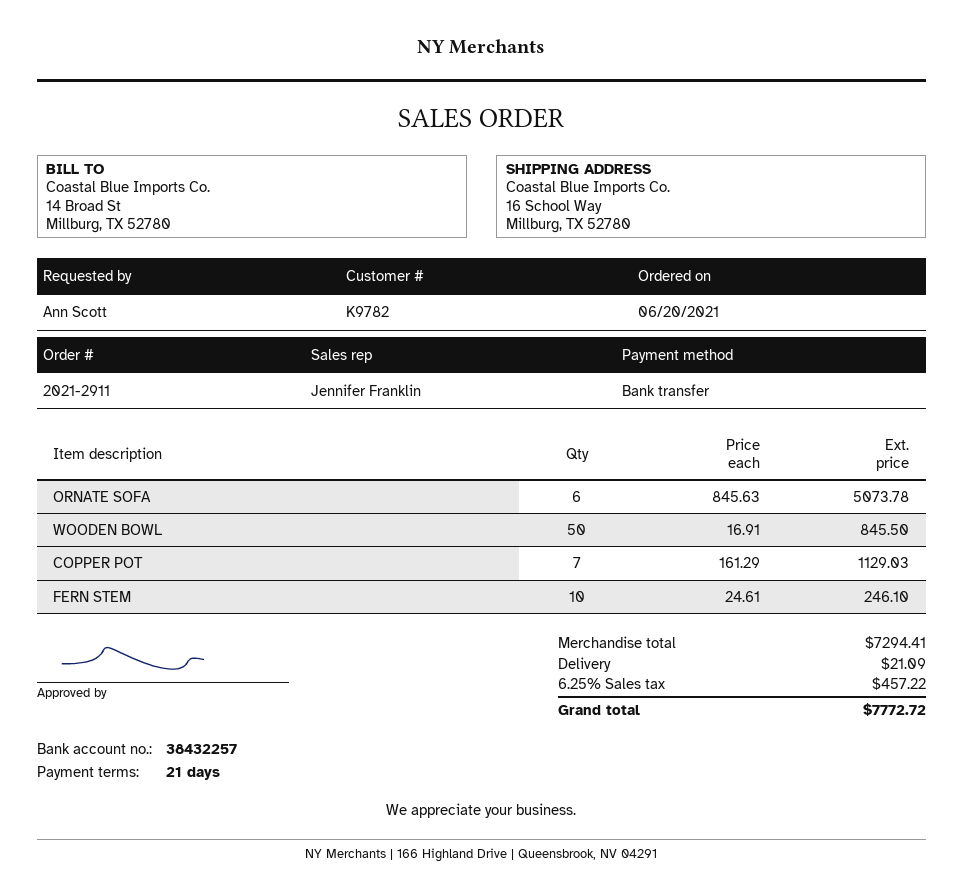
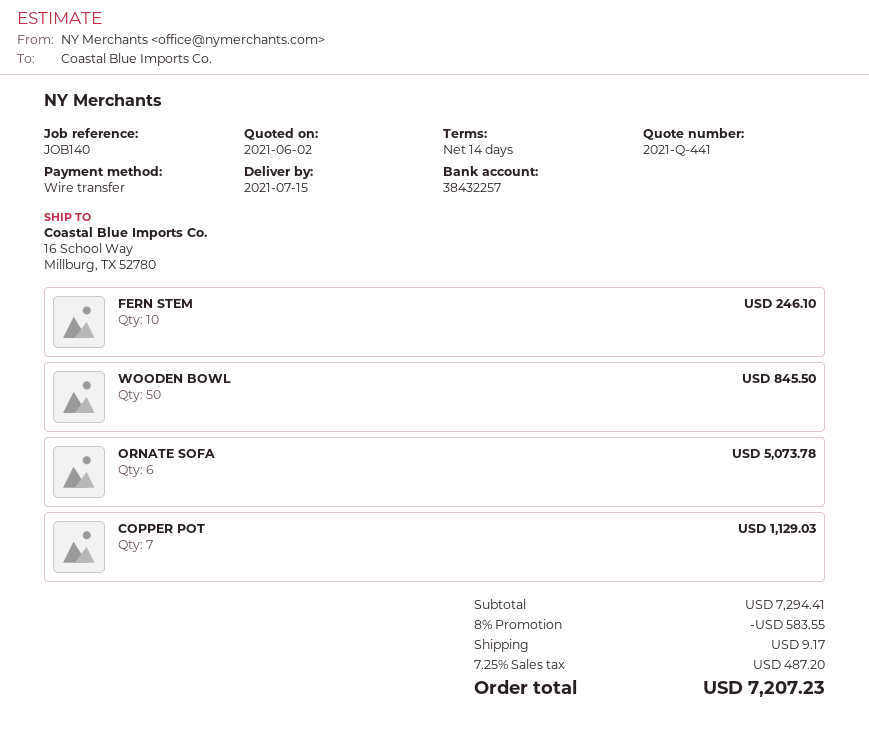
payment terms: 21 days -> 14 days
discount: none -> 8% = 583.55
shipping: 21.09 -> 9.17
tax: 6.25% = 457.22 -> 7.25% = 487.20
total: 7772.72 -> 7207.23

